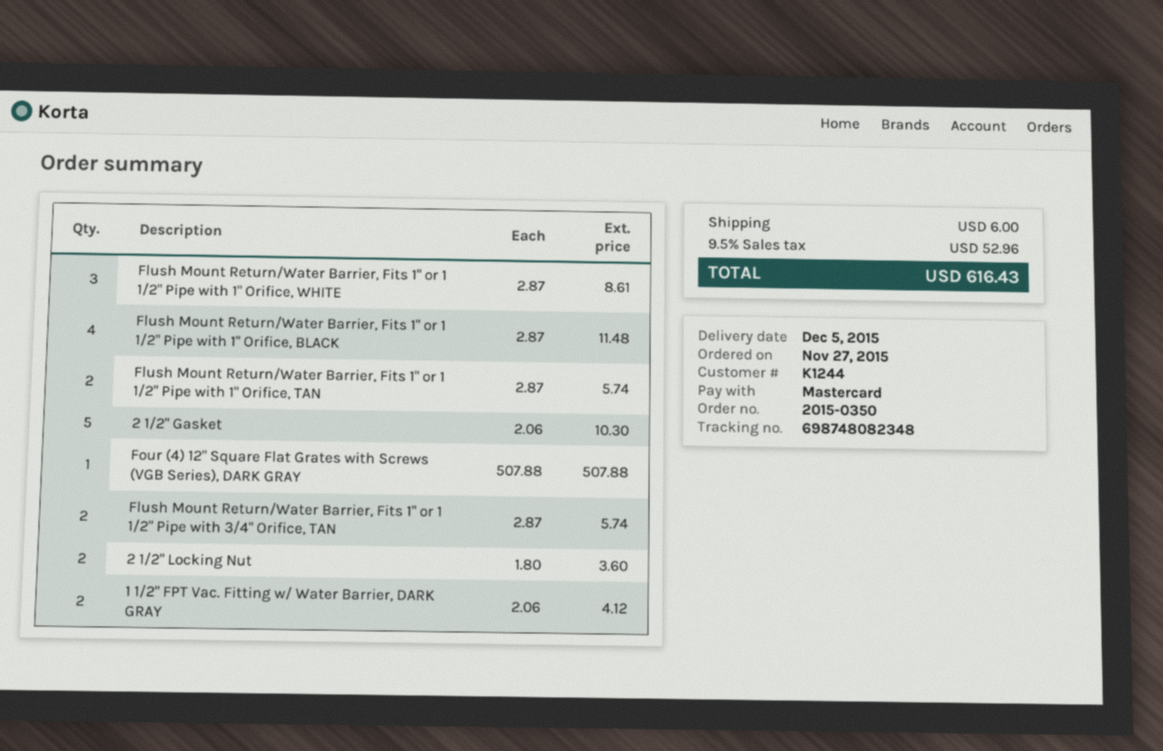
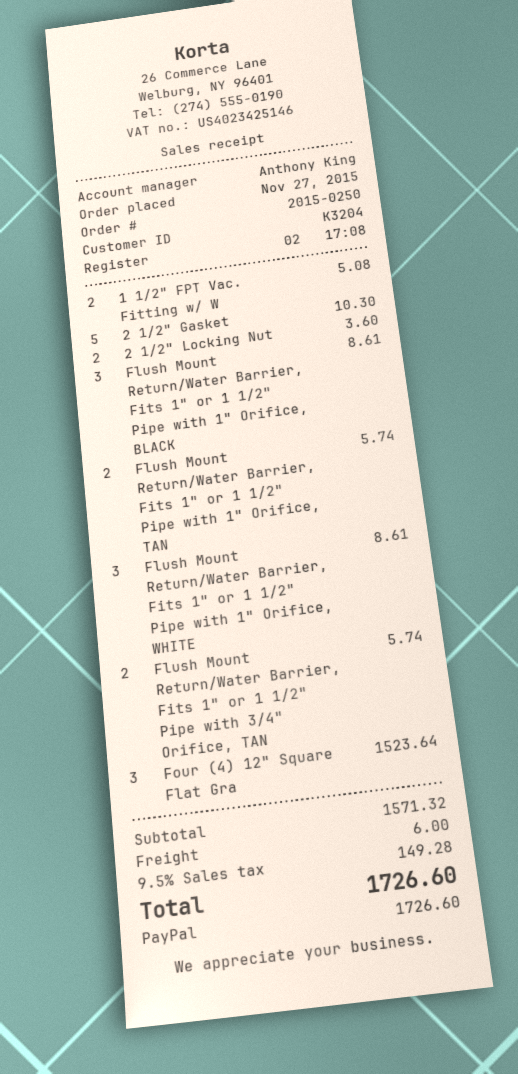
order number: 2015-0350 -> 2015-0250
customer number: K1244 -> K3204
payment method: Mastercard -> PayPal
Flush Mount Return/Water Barrier, Fits 1" or 1 1/2" Pipe with 1" Orifice, BLACK: 4 for 11.48 -> 3 for 8.61
Four (4) 12" Square Flat Grates with Screws (VGB Series), DARK GRAY: 1 for 507.88 -> 3 for 1523.64
1 1/2" FPT Vac. Fitting w/ Water Barrier, DARK GRAY: 2 for 4.12 -> 2 for 5.08
tax: 9.5% = 52.96 -> 9.5% = 149.28
total: 616.43 -> 1726.60

